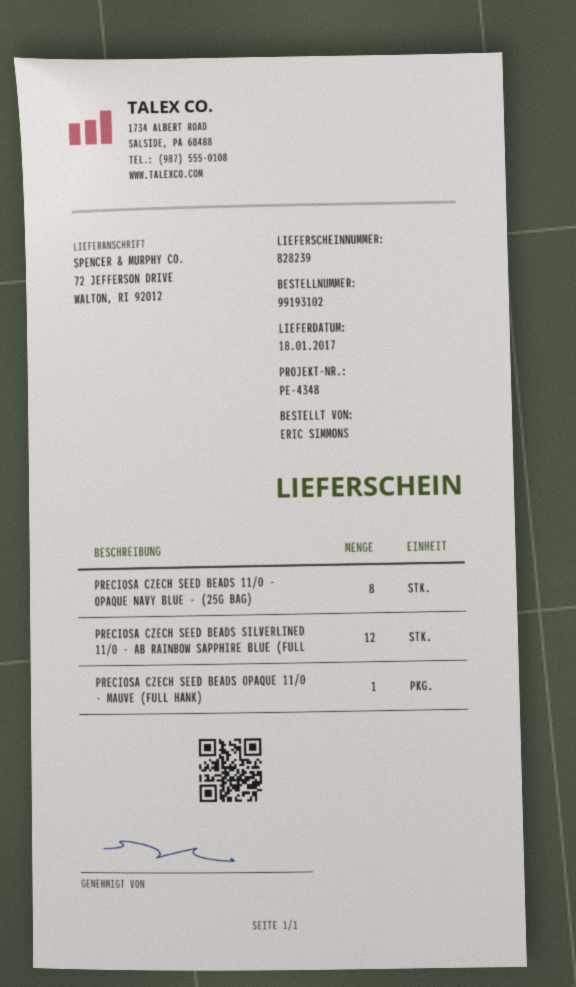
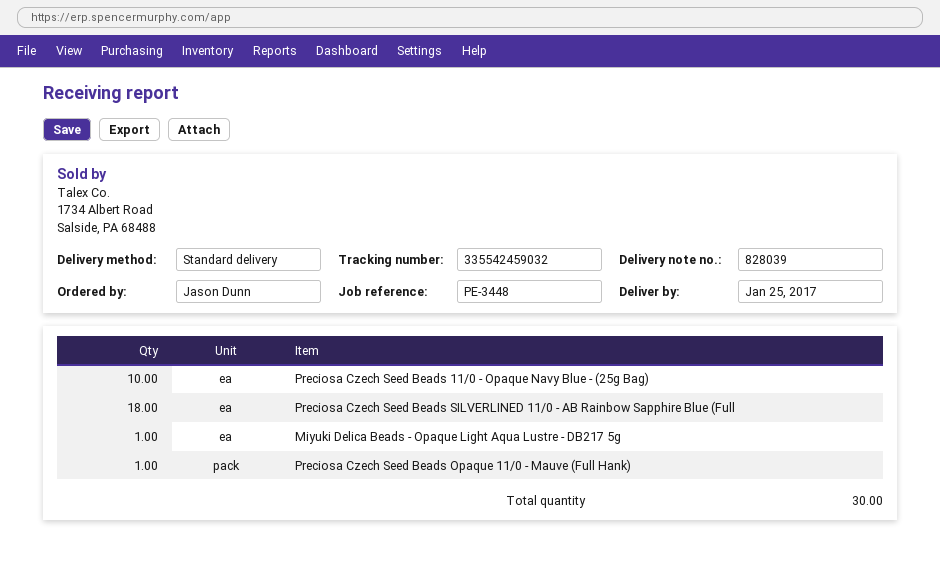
delivery note number: 828239 -> 828039
delivery date: 2017-01-18 -> 2017-01-25
reference: PE-4348 -> PE-3448
ordered by: ERIC SIMMONS -> Jason Dunn
PRECIOSA CZECH SEED BEADS 11/0 - OPAQUE NAVY BLUE - (25G BAG): 8 -> 10
PRECIOSA CZECH SEED BEADS SILVERLINED 11/0 - AB RAINBOW SAPPHIRE BLUE (FULL: 12 -> 18
Miyuki Delica Beads - Opaque Light Aqua Lustre - DB217 5g: none -> 1

